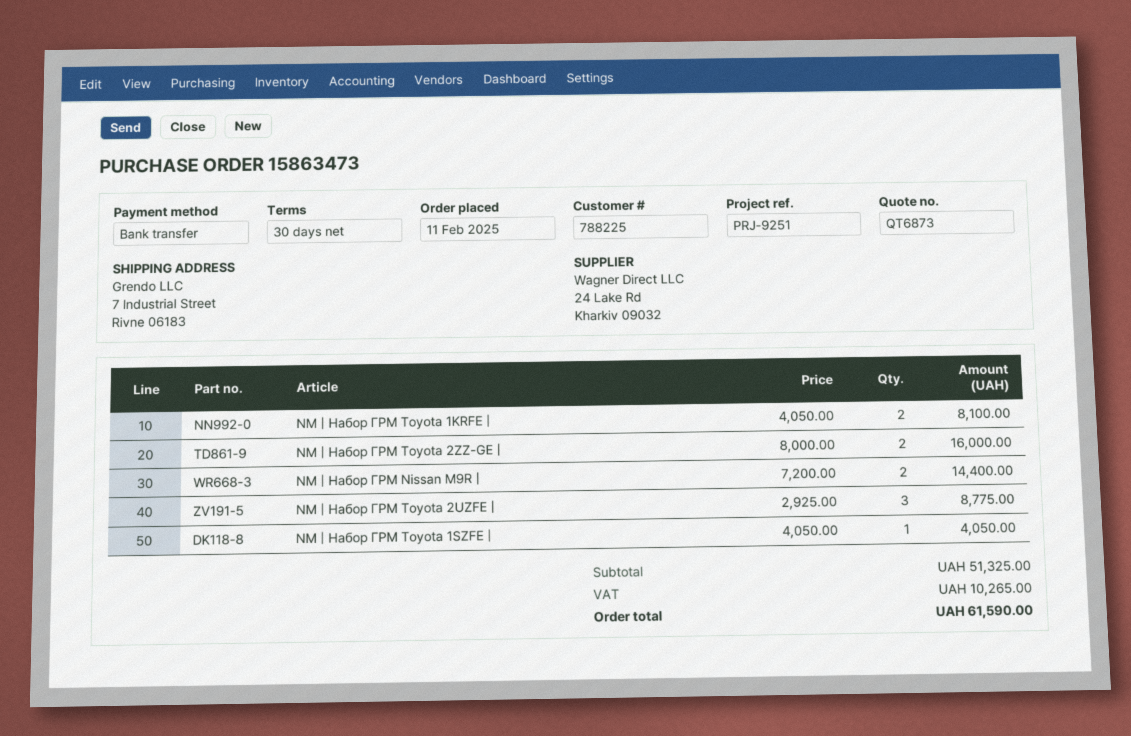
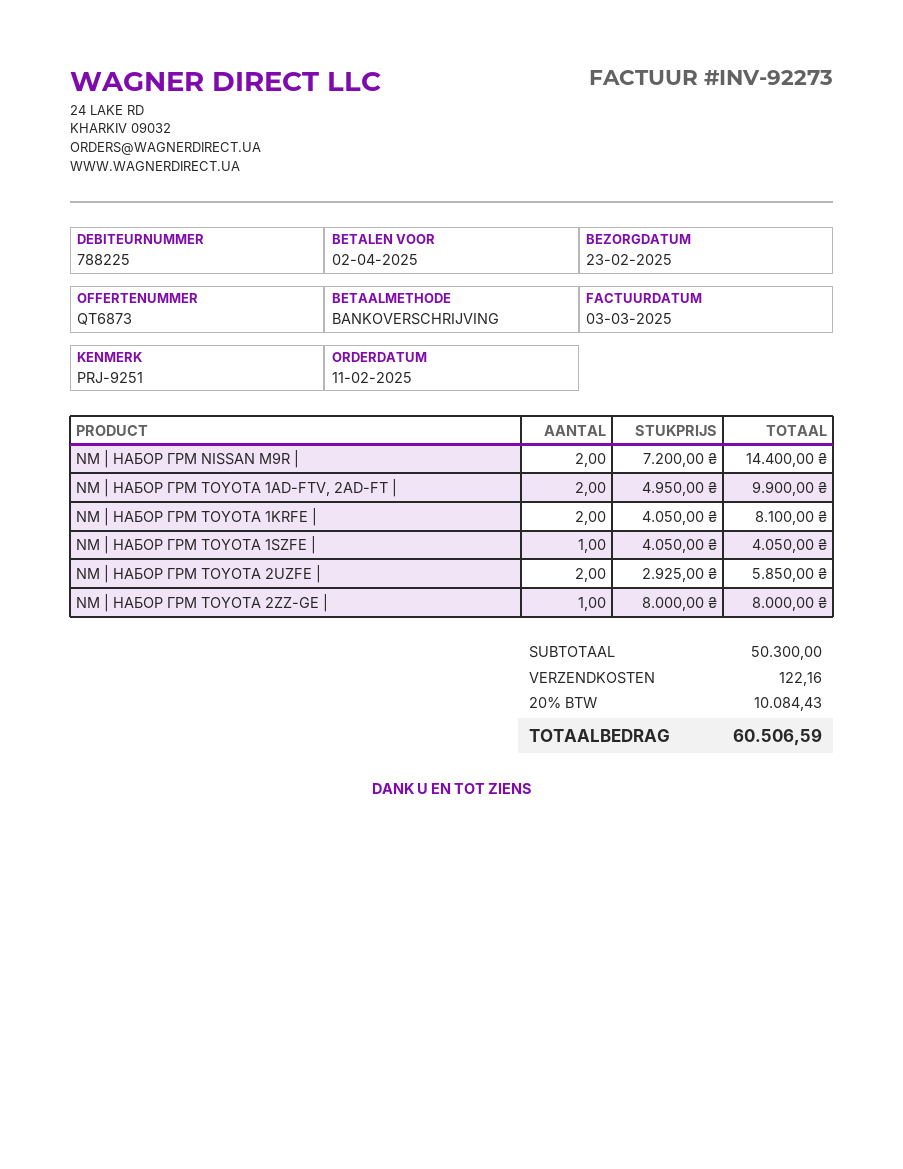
NM | Набор ГРМ Toyota 2ZZ-GE |: 2 x 8000.00 = 16000.00 -> 1 x 8000.00 = 8000.00
NM | Набор ГРМ Toyota 2UZFE |: 3 x 2925.00 = 8775.00 -> 2 x 2925.00 = 5850.00
NM | НАБОР ГРМ TOYOTA 1AD-FTV, 2AD-FT |: none -> 2 x 4950.00 = 9900.00
subtotal: 51325.00 -> 50300.00
shipping: none -> 122.16
tax: 10265.00 -> 10084.43
total: 61590.00 -> 60506.59

